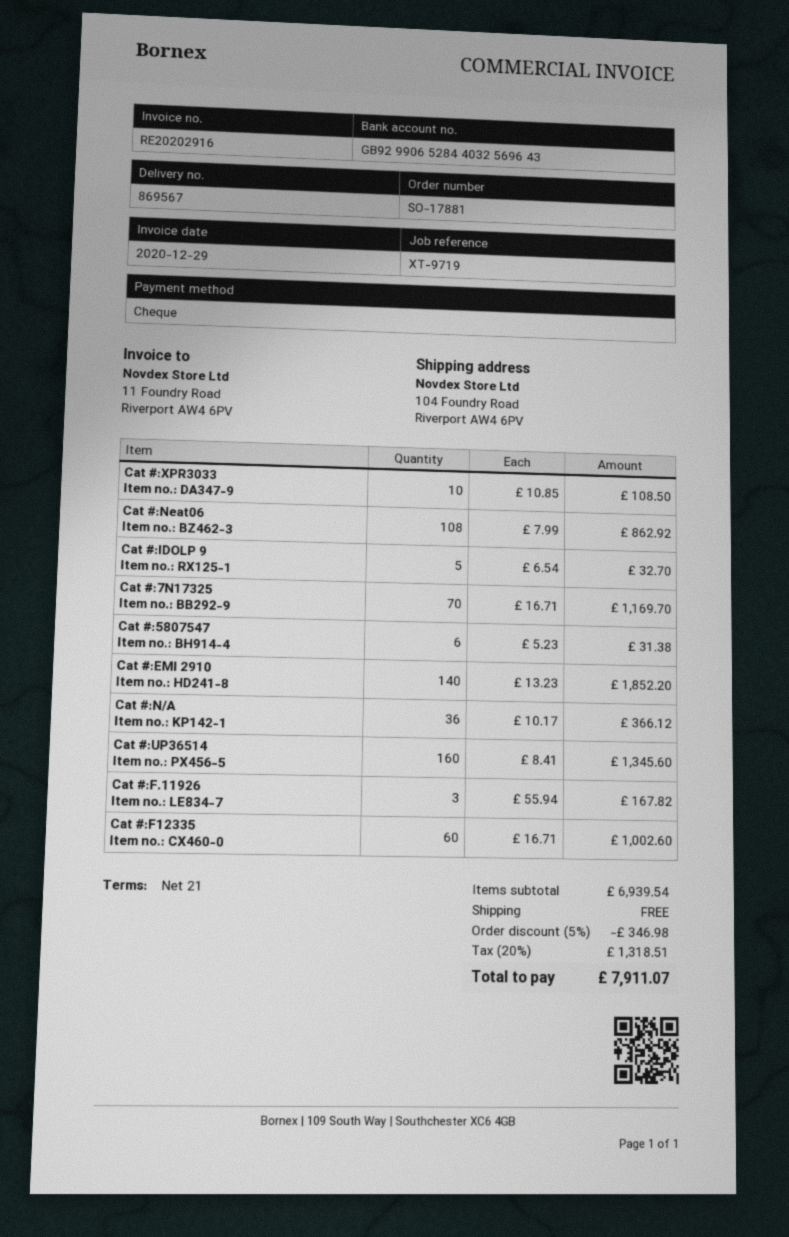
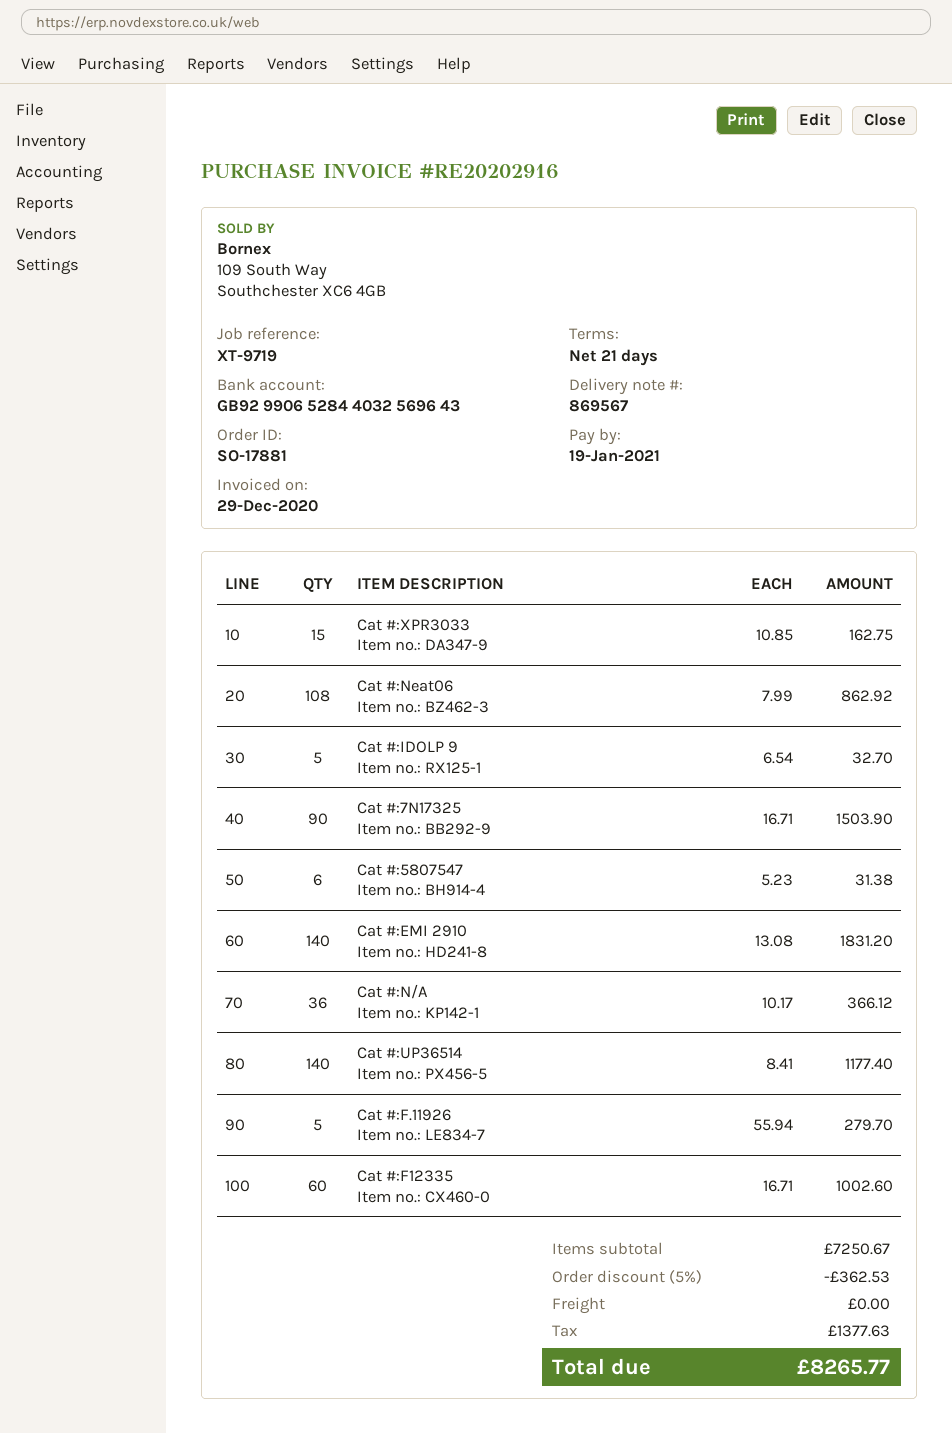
Cat #:XPR3033: 10 x 10.85 = 108.50 -> 15 x 10.85 = 162.75
Cat #:7N17325: 70 x 16.71 = 1169.70 -> 90 x 16.71 = 1503.90
Cat #:EMI 2910: 140 x 13.23 = 1852.20 -> 140 x 13.08 = 1831.20
Cat #:UP36514: 160 x 8.41 = 1345.60 -> 140 x 8.41 = 1177.40
Cat #:F.11926: 3 x 55.94 = 167.82 -> 5 x 55.94 = 279.70
subtotal: 6939.54 -> 7250.67
discount: 5% = 346.98 -> 5% = 362.53
tax: 1318.51 -> 1377.63
total: 7911.07 -> 8265.77

